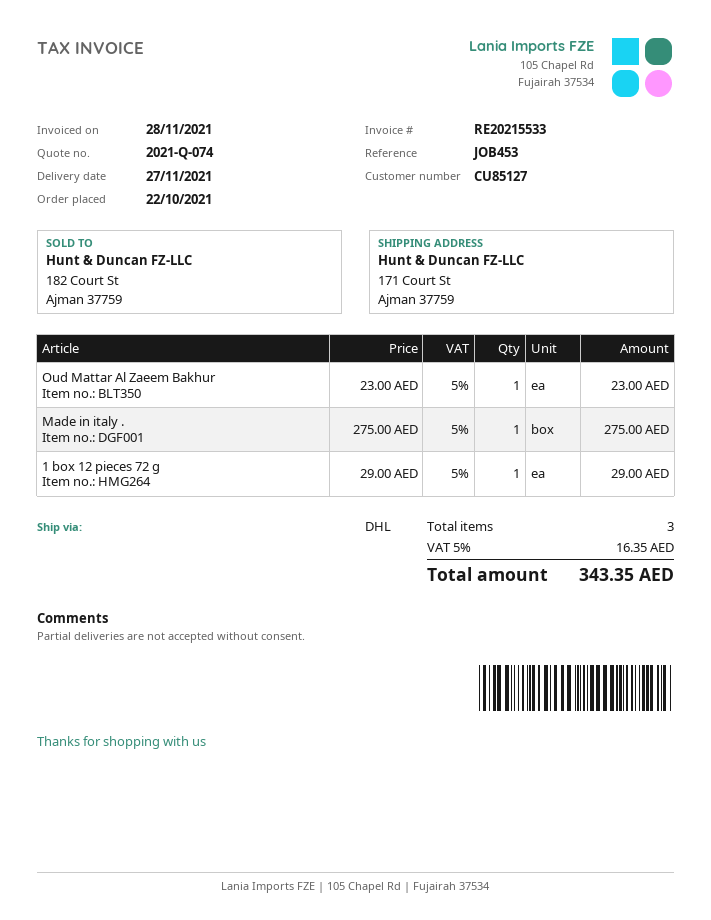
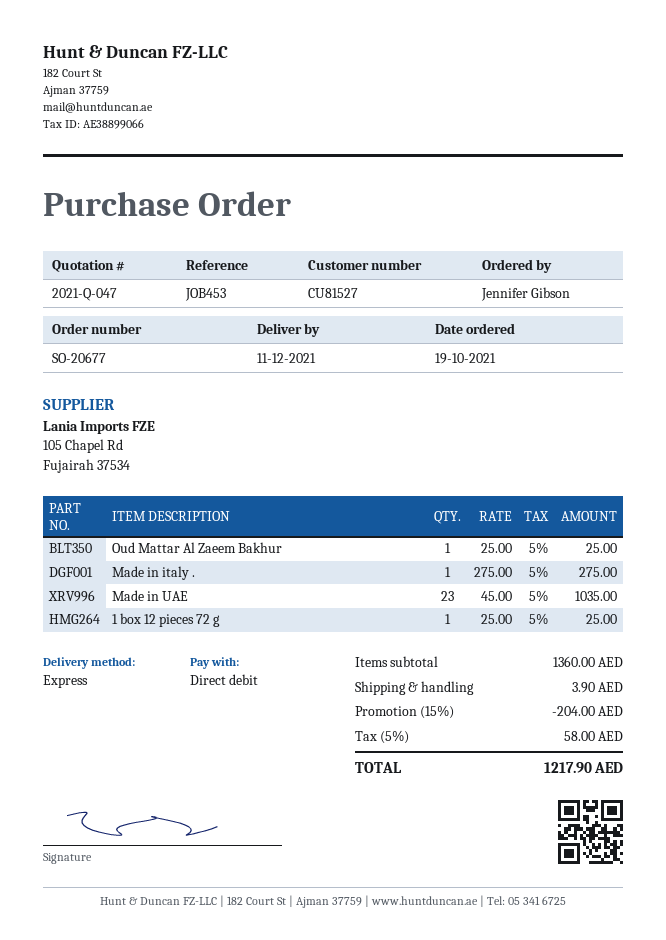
quote number: 2021-Q-074 -> 2021-Q-047
order date: 2021-10-22 -> 2021-10-19
delivery date: 2021-11-27 -> 2021-12-11
customer number: CU85127 -> CU81527
shipping method: DHL -> express
Oud Mattar Al Zaeem Bakhur: 1 x 23.00 = 23.00 -> 1 x 25.00 = 25.00
1 box 12 pieces 72 g: 1 x 29.00 = 29.00 -> 1 x 25.00 = 25.00
Made in UAE: none -> 23 x 45.00 = 1035.00
discount: none -> 15% = 204.00
shipping: none -> 3.90
tax: 5% = 16.35 -> 5% = 58.00
total: 343.35 -> 1217.90

